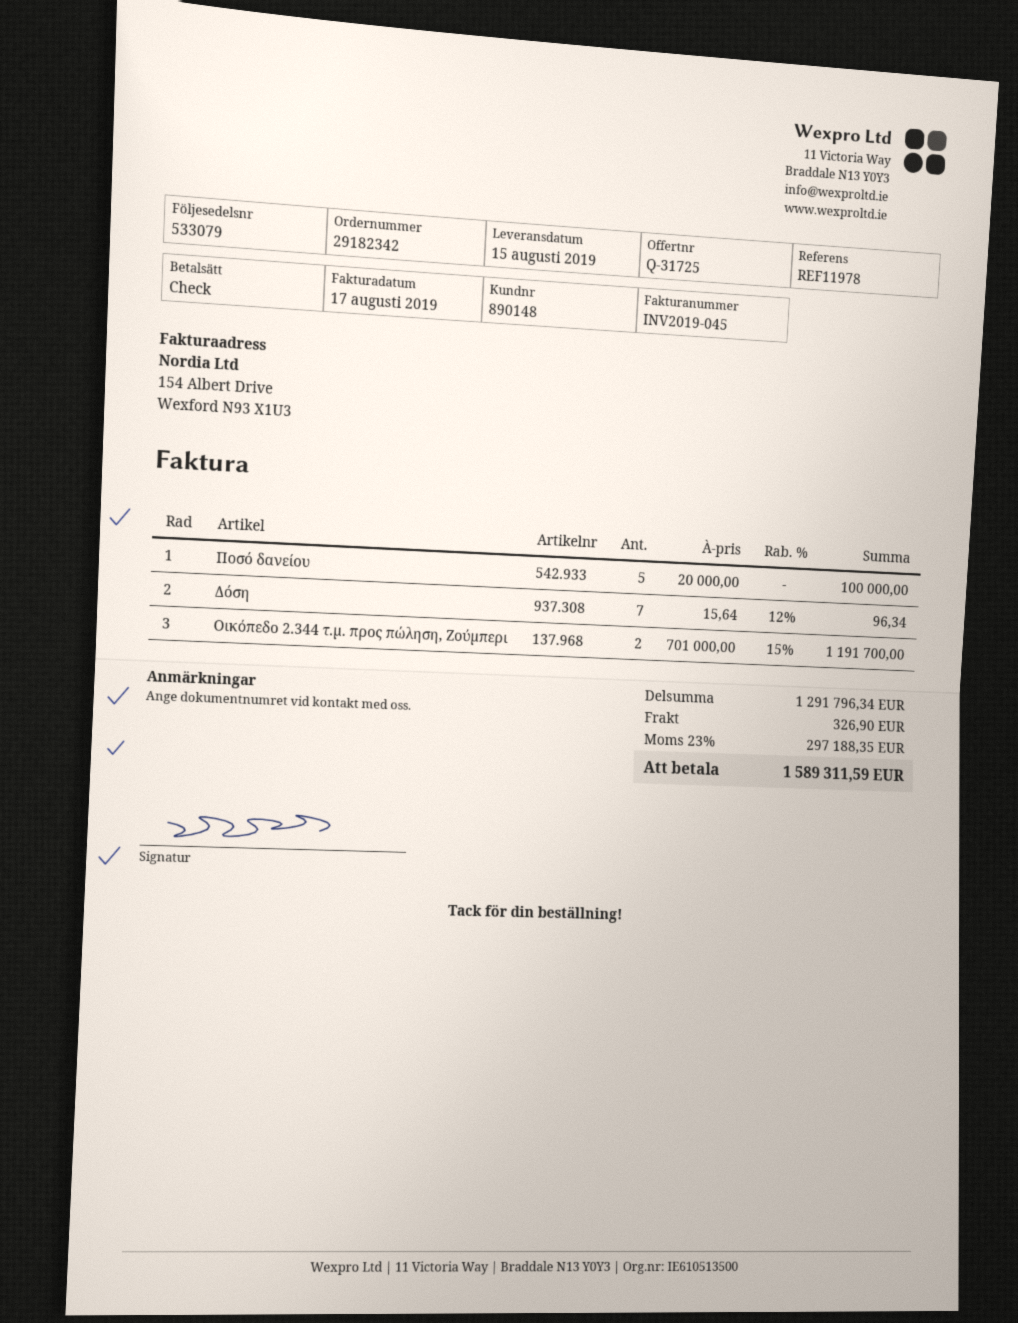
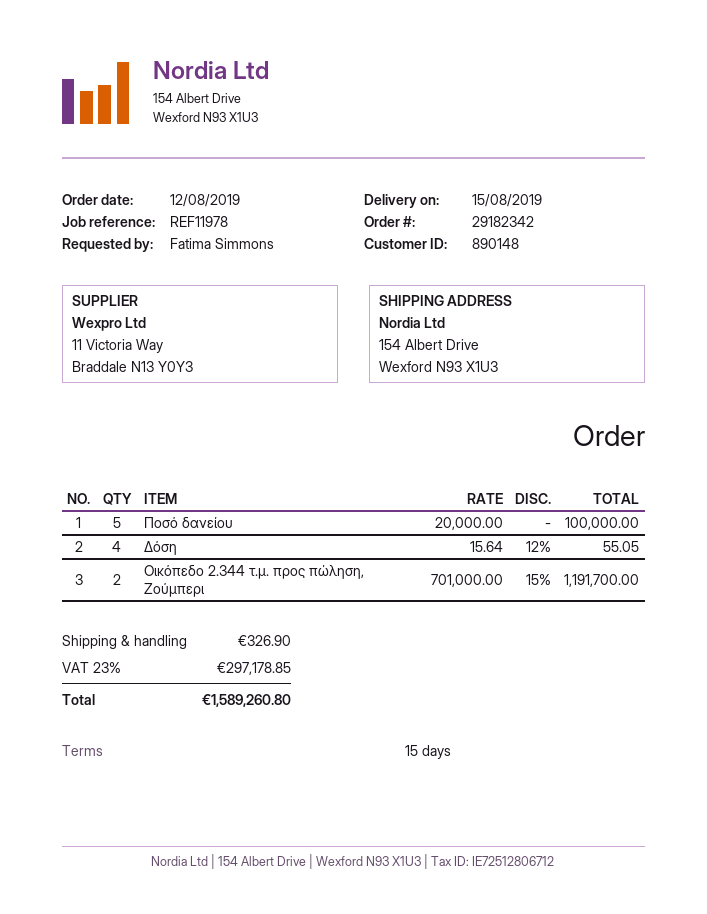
Δόση: 7 x 15.64 - 12% = 96.34 -> 4 x 15.64 - 12% = 55.05
tax: 23% = 297188.35 -> 23% = 297178.85
total: 1589311.59 -> 1589260.80

